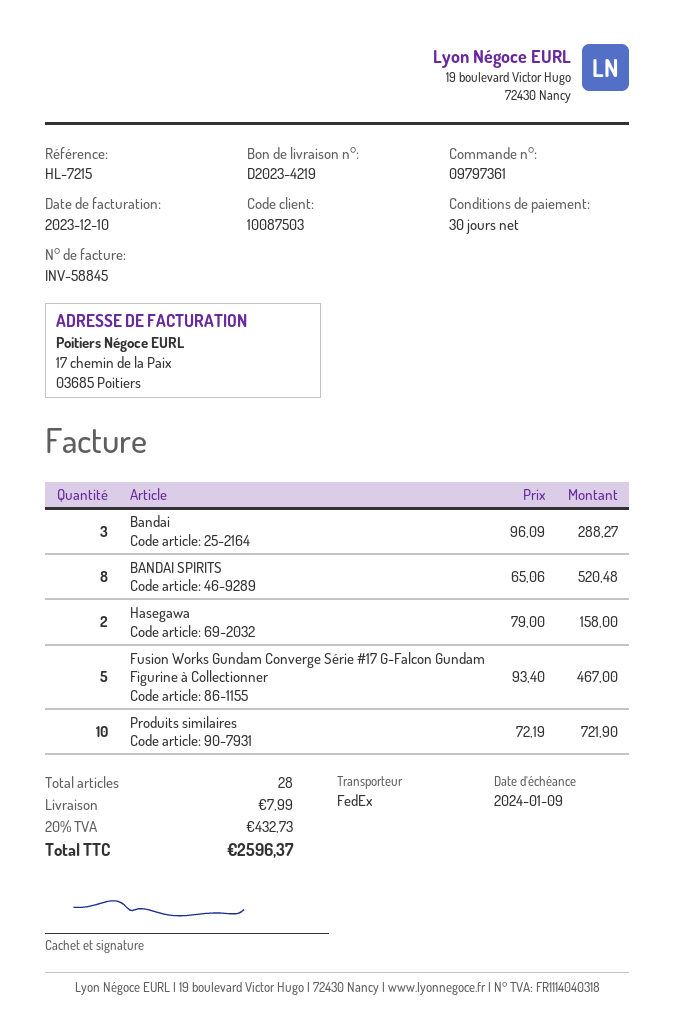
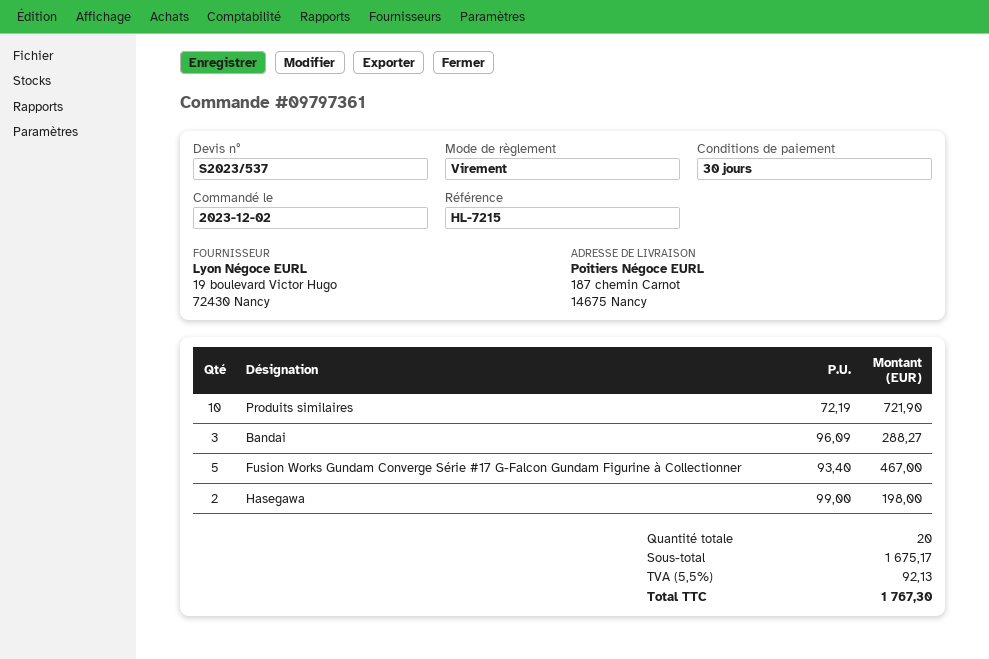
BANDAI SPIRITS: 8 x 65.06 = 520.48 -> none
Hasegawa: 2 x 79.00 = 158.00 -> 2 x 99.00 = 198.00
total quantity: 28 -> 20
shipping: 7.99 -> none
tax: 20% = 432.73 -> 5.5% = 92.13
total: 2596.37 -> 1767.30

